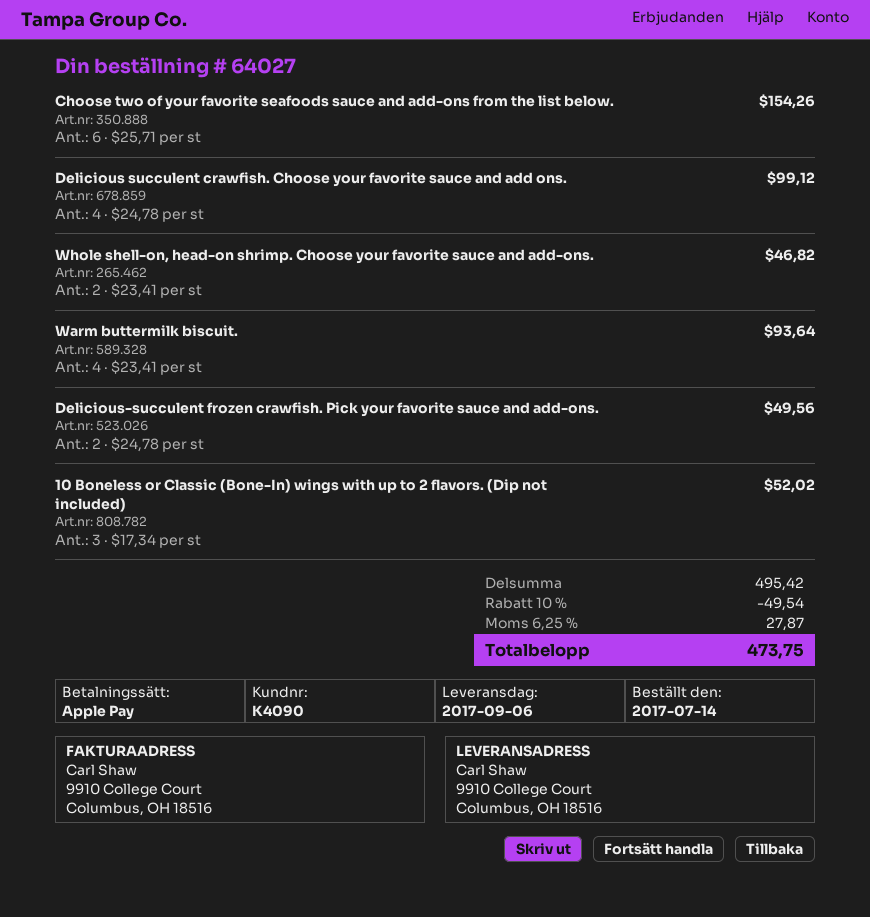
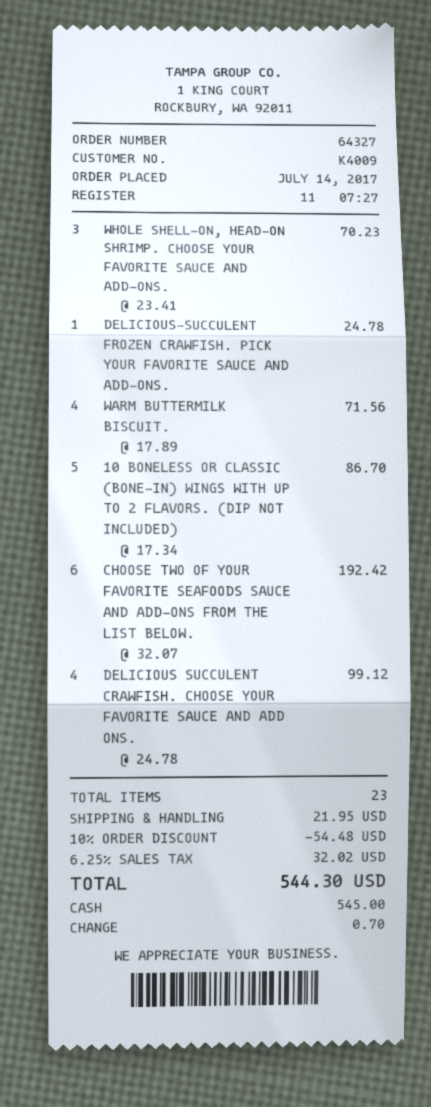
order number: 64027 -> 64327
customer number: K4090 -> K4009
payment method: Apple Pay -> cash
Choose two of your favorite seafoods sauce and add-ons from the list below.: 6 x 25.71 = 154.26 -> 6 x 32.07 = 192.42
Whole shell-on, head-on shrimp. Choose your favorite sauce and add-ons.: 2 x 23.41 = 46.82 -> 3 x 23.41 = 70.23
Warm buttermilk biscuit.: 4 x 23.41 = 93.64 -> 4 x 17.89 = 71.56
Delicious-succulent frozen crawfish. Pick your favorite sauce and add-ons.: 2 x 24.78 = 49.56 -> 1 x 24.78 = 24.78
10 Boneless or Classic (Bone-In) wings with up to 2 flavors. (Dip not included): 3 x 17.34 = 52.02 -> 5 x 17.34 = 86.70
discount: 10% = 49.54 -> 10% = 54.48
shipping: none -> 21.95
tax: 6.25% = 27.87 -> 6.25% = 32.02
total: 473.75 -> 544.30

